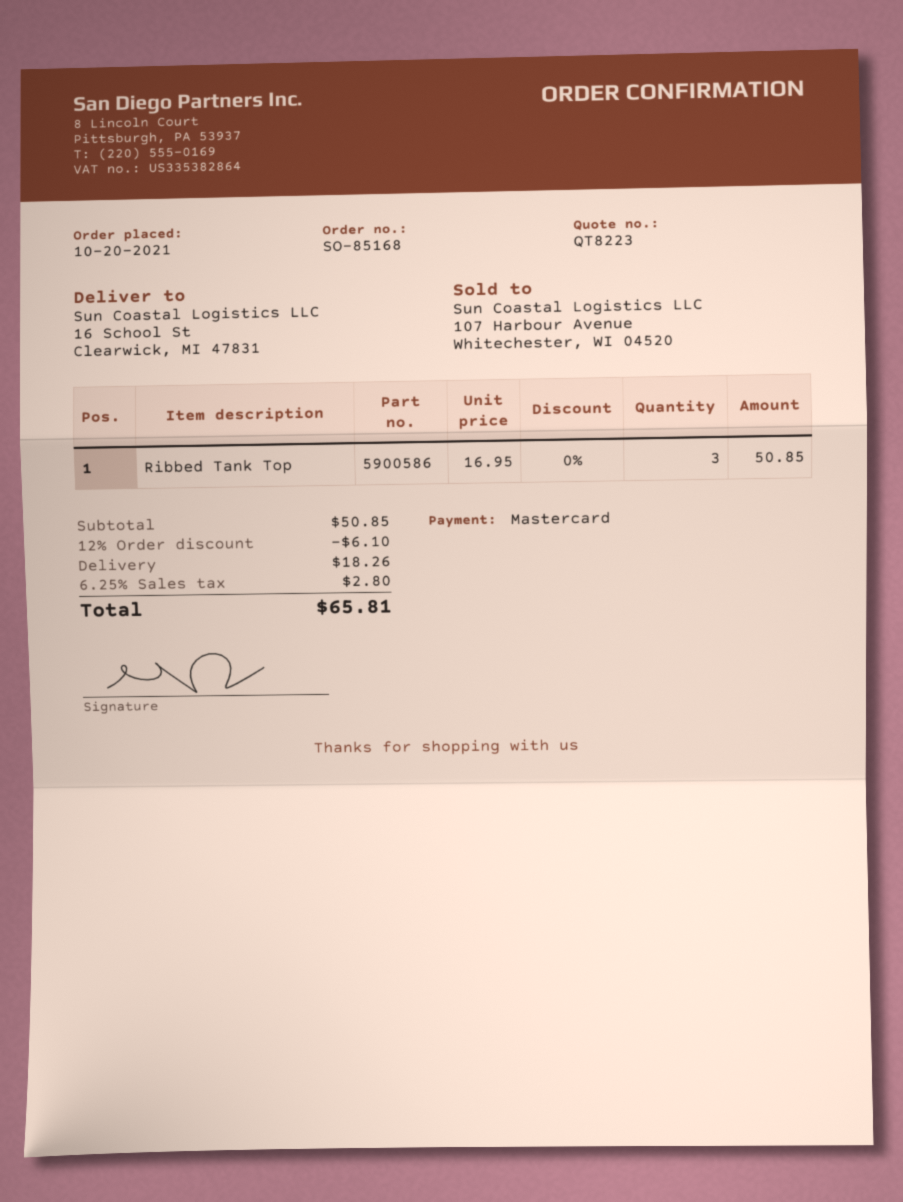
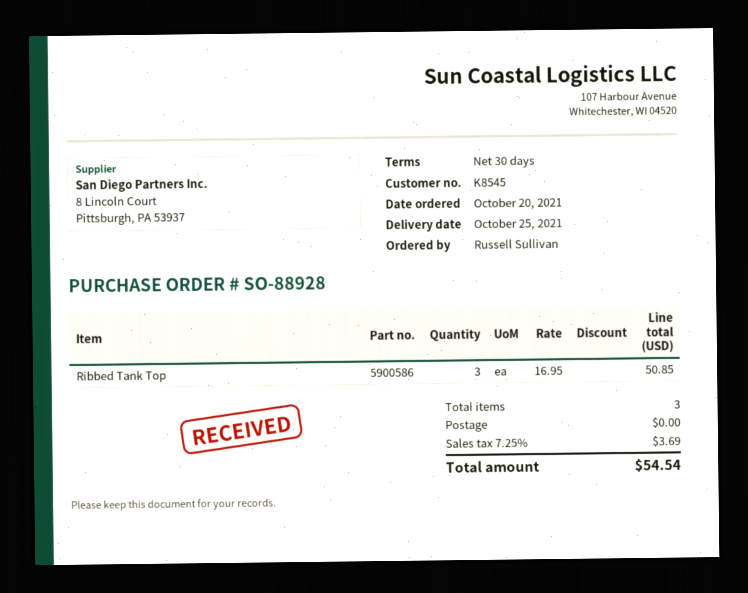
order number: SO-85168 -> SO-88928
discount: 12% = 6.10 -> none
shipping: 18.26 -> 0.00
tax: 6.25% = 2.80 -> 7.25% = 3.69
total: 65.81 -> 54.54

